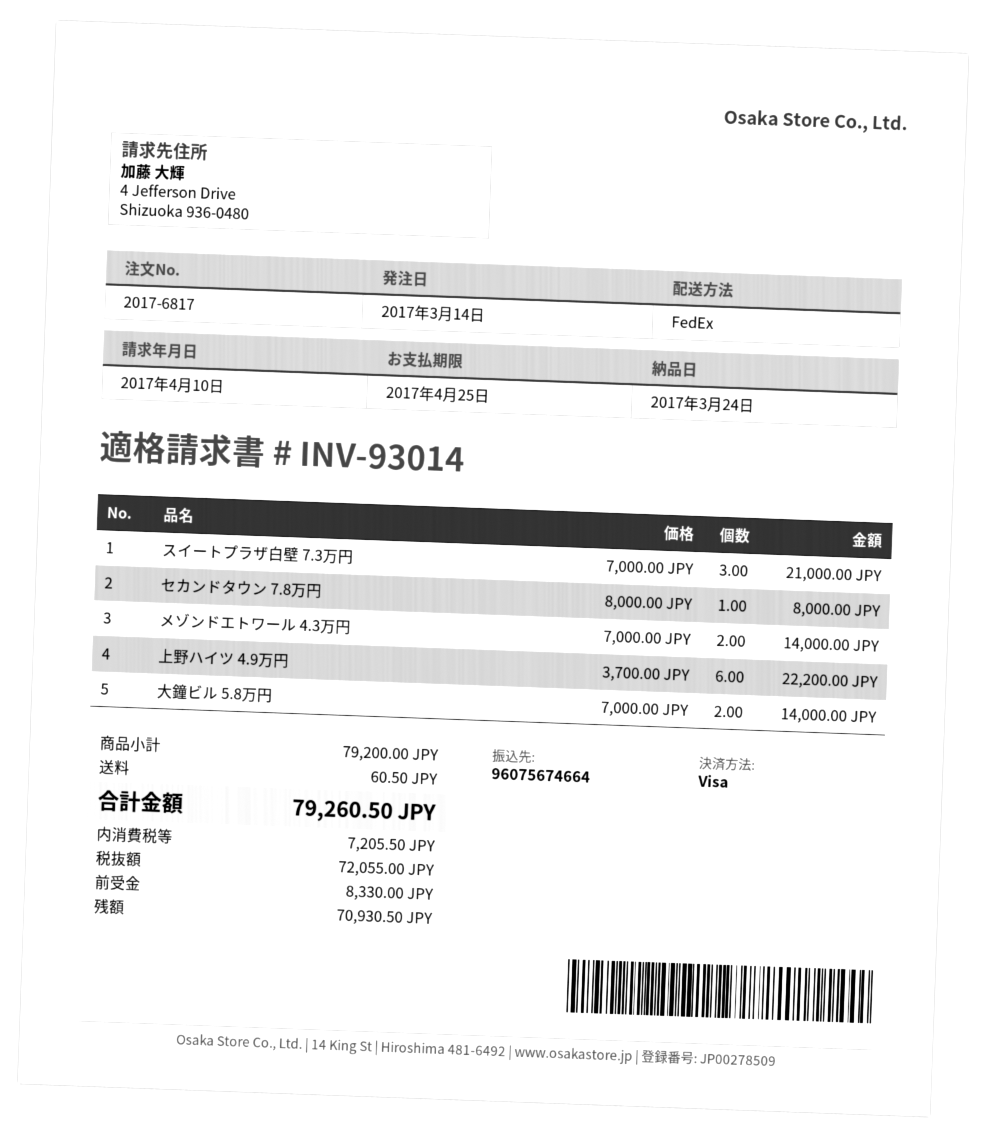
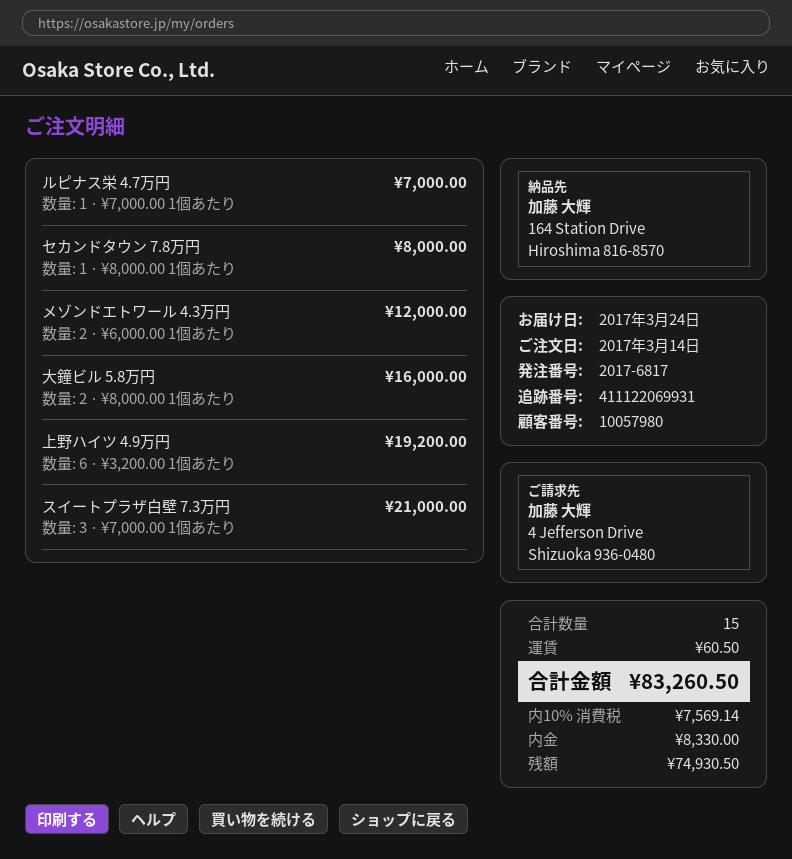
メゾンドエトワール 4.3万円: 2 x 7000.00 = 14000.00 -> 2 x 6000.00 = 12000.00
上野ハイツ 4.9万円: 6 x 3700.00 = 22200.00 -> 6 x 3200.00 = 19200.00
大鐘ビル 5.8万円: 2 x 7000.00 = 14000.00 -> 2 x 8000.00 = 16000.00
ルピナス栄 4.7万円: none -> 1 x 7000.00 = 7000.00
tax: 7205.50 -> 7569.14
total: 79260.50 -> 83260.50
balance: 70930.50 -> 74930.50

